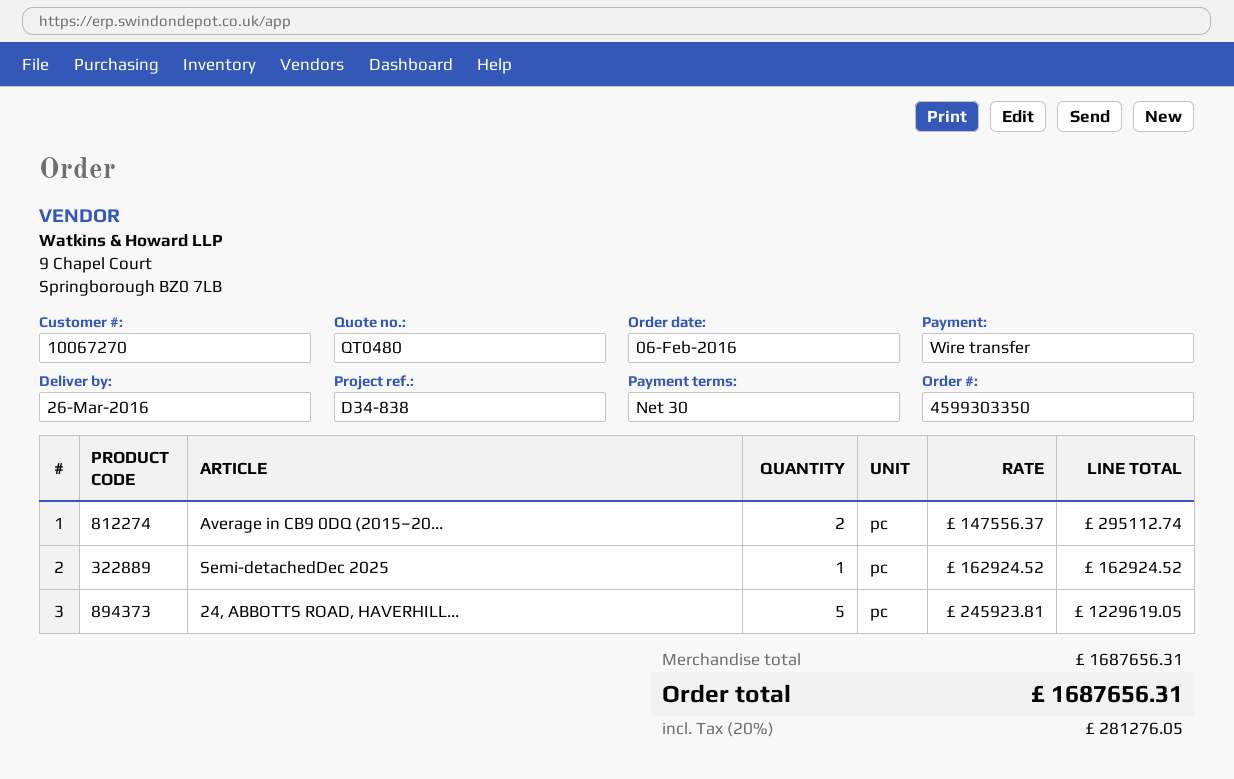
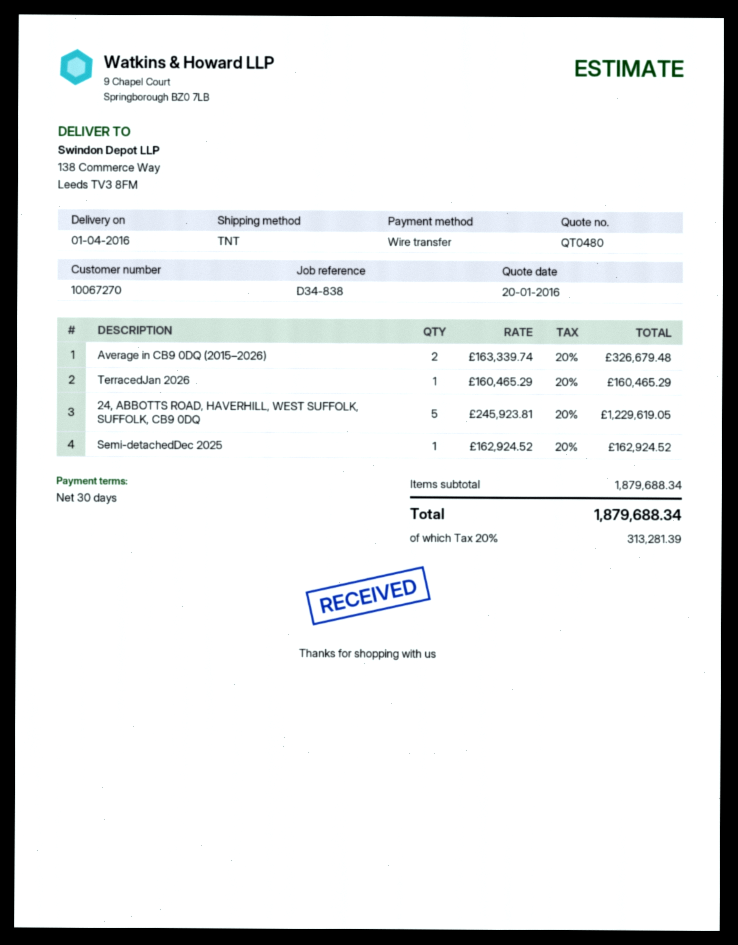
delivery date: 2016-03-26 -> 2016-04-01
Average in CB9 0DQ (2015–20...: 2 x 147556.37 = 295112.74 -> 2 x 163339.74 = 326679.48
TerracedJan 2026: none -> 1 x 160465.29 = 160465.29
subtotal: 1687656.31 -> 1879688.34
tax: 20% = 281276.05 -> 20% = 313281.39
total: 1687656.31 -> 1879688.34

